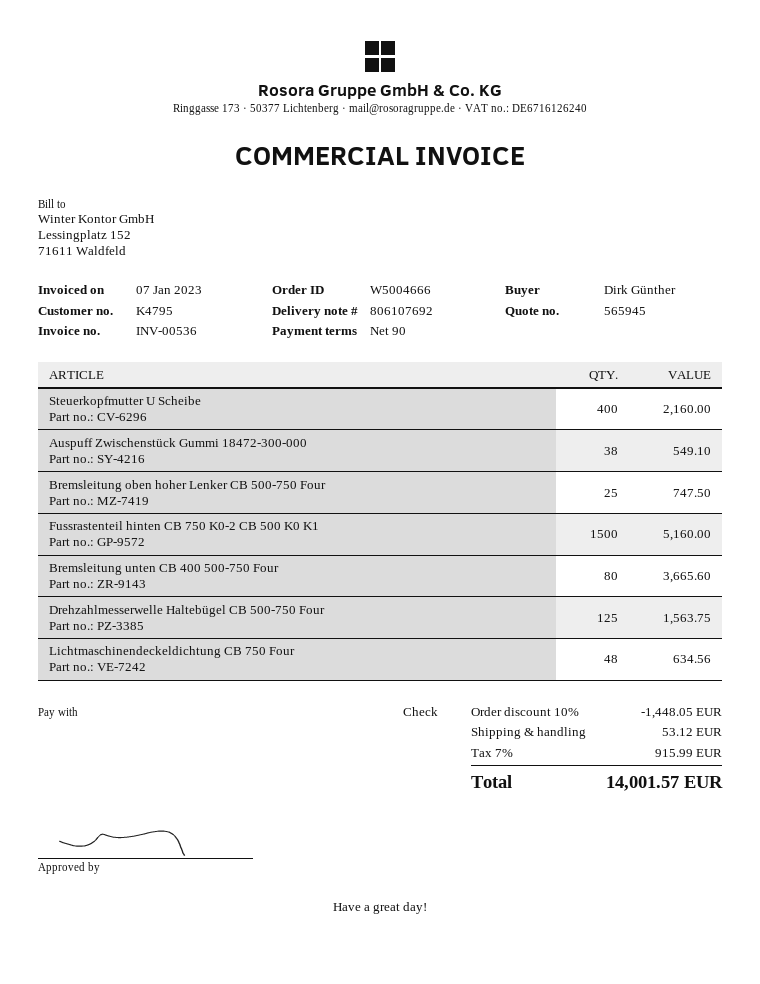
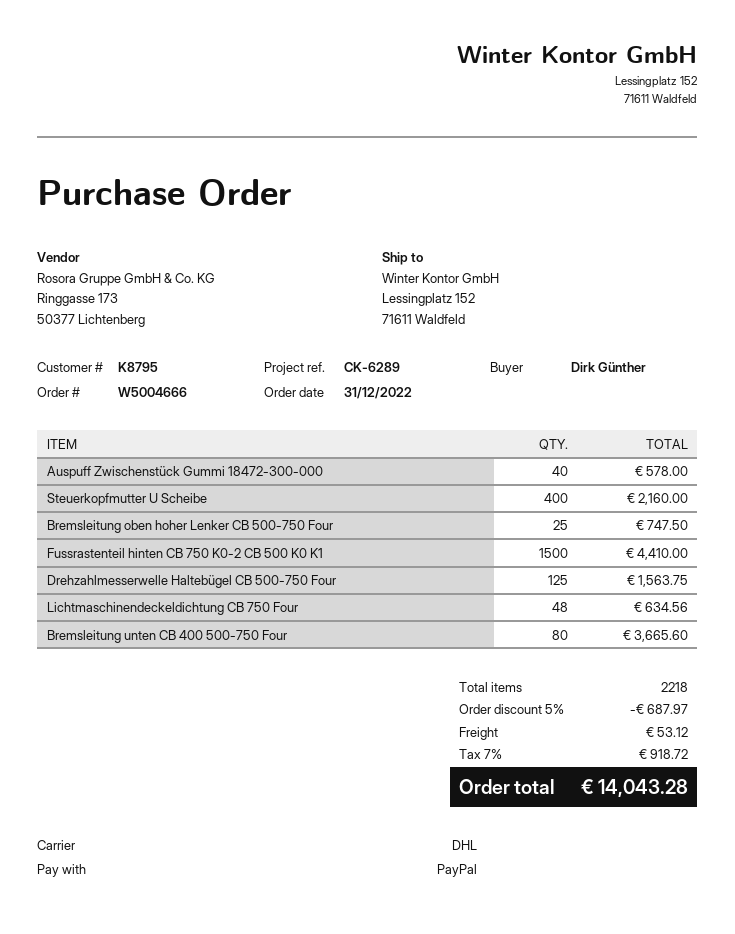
customer number: K4795 -> K8795
payment method: cheque -> PayPal
Auspuff Zwischenstück Gummi 18472-300-000: 38 for 549.10 -> 40 for 578.00
Fussrastenteil hinten CB 750 K0-2 CB 500 K0 K1: 1500 for 5160.00 -> 1500 for 4410.00
discount: 10% = 1448.05 -> 5% = 687.97
tax: 7% = 915.99 -> 7% = 918.72
total: 14001.57 -> 14043.28

